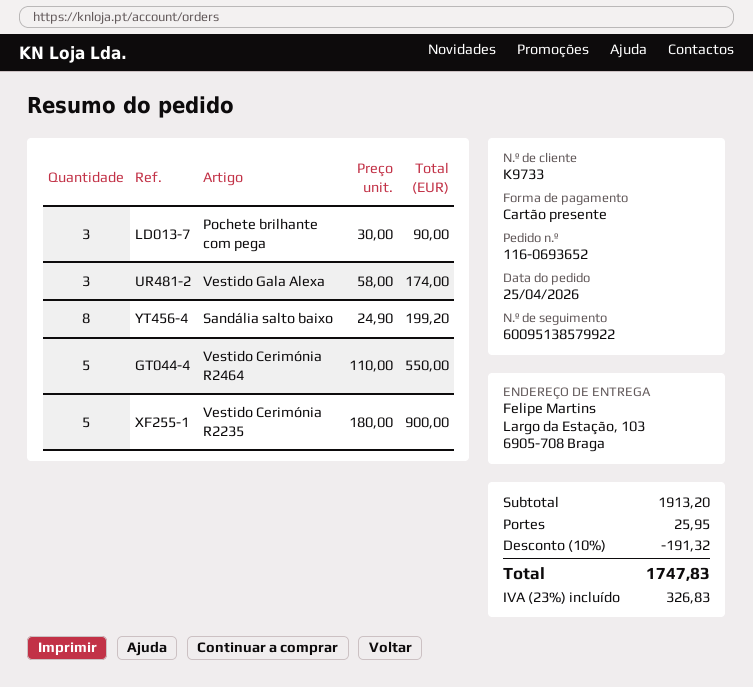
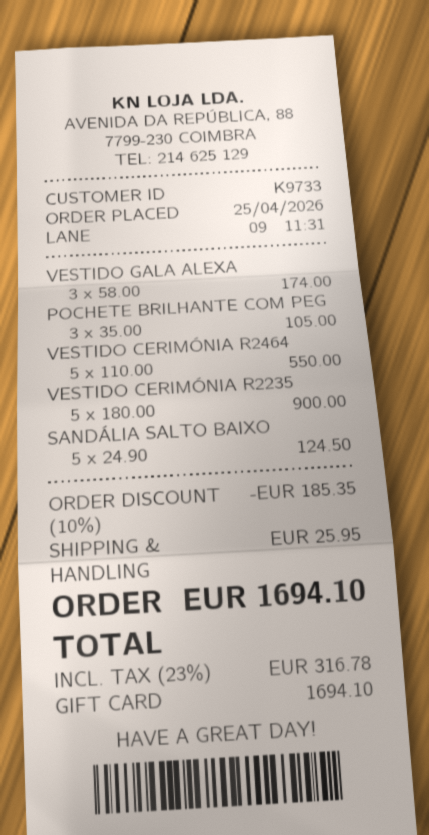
Pochete brilhante com pega: 3 x 30.00 = 90.00 -> 3 x 35.00 = 105.00
Sandália salto baixo: 8 x 24.90 = 199.20 -> 5 x 24.90 = 124.50
discount: 10% = 191.32 -> 10% = 185.35
tax: 23% = 326.83 -> 23% = 316.78
total: 1747.83 -> 1694.10

